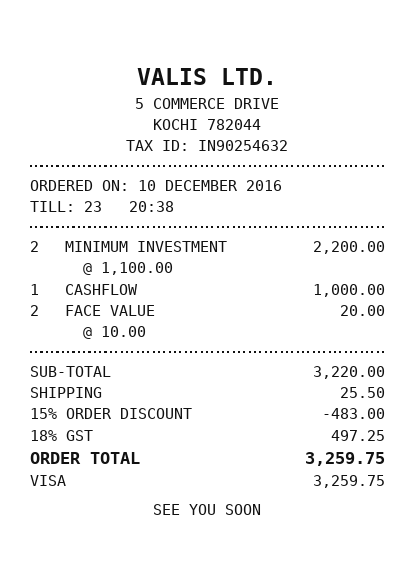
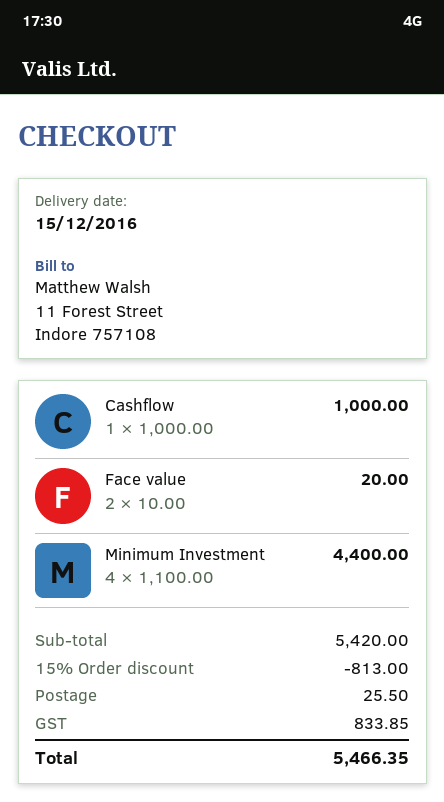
MINIMUM INVESTMENT: 2 x 1100.00 = 2200.00 -> 4 x 1100.00 = 4400.00
subtotal: 3220.00 -> 5420.00
discount: 15% = 483.00 -> 15% = 813.00
tax: 497.25 -> 833.85
total: 3259.75 -> 5466.35

